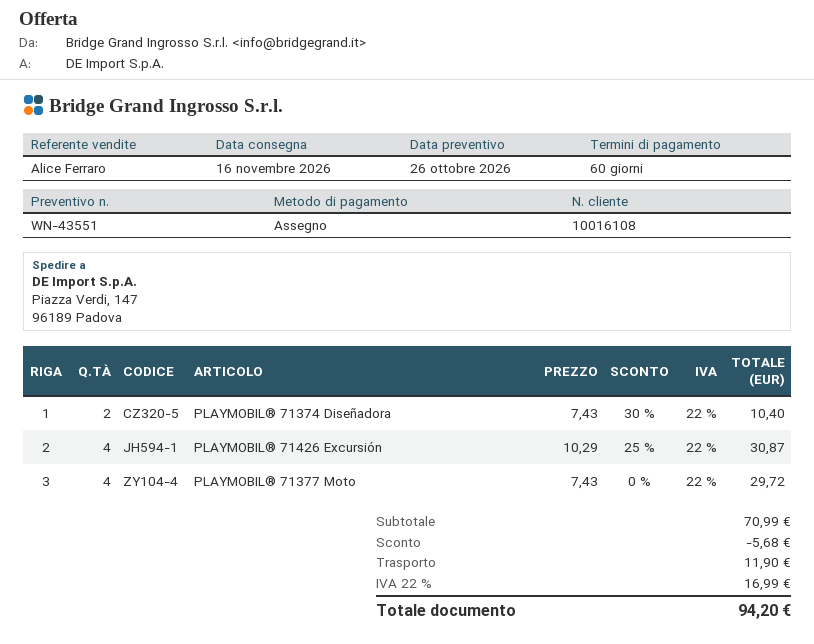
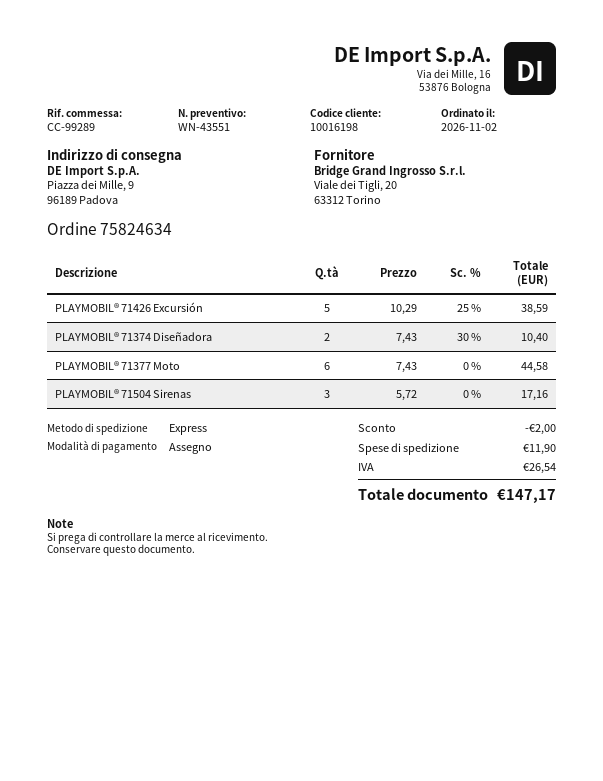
customer number: 10016108 -> 10016198
ship to: Piazza Verdi, 147, 96189 Padova -> Piazza dei Mille, 9, 96189 Padova
PLAYMOBIL® 71426 Excursión: 4 x 10.29 - 25% = 30.87 -> 5 x 10.29 - 25% = 38.59
PLAYMOBIL® 71377 Moto: 4 x 7.43 = 29.72 -> 6 x 7.43 = 44.58
PLAYMOBIL® 71504 Sirenas: none -> 3 x 5.72 = 17.16
discount: 5.68 -> 2.00
tax: 16.99 -> 26.54
total: 94.20 -> 147.17

